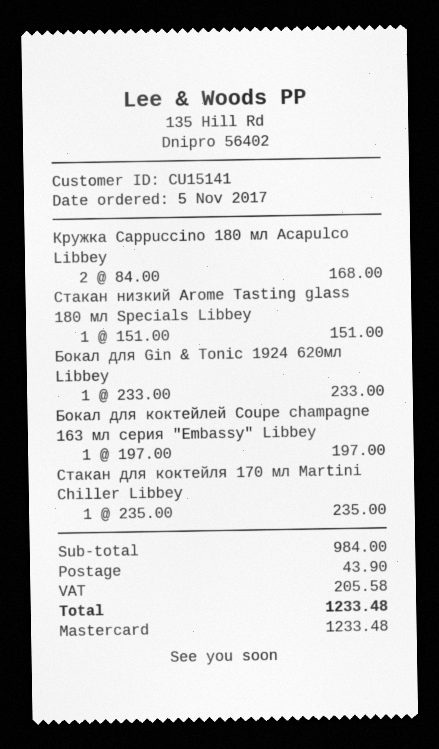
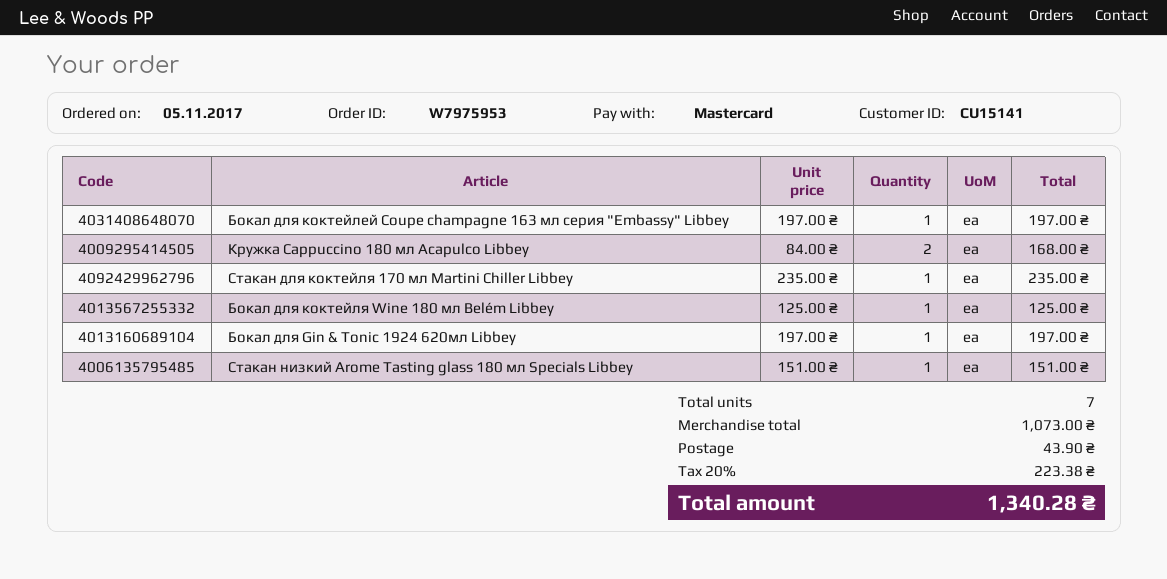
Бокал для Gin & Tonic 1924 620мл Libbey: 1 x 233.00 = 233.00 -> 1 x 197.00 = 197.00
Бокал для коктейля Wine 180 мл Belém Libbey: none -> 1 x 125.00 = 125.00
subtotal: 984.00 -> 1073.00
tax: 205.58 -> 223.38
total: 1233.48 -> 1340.28

